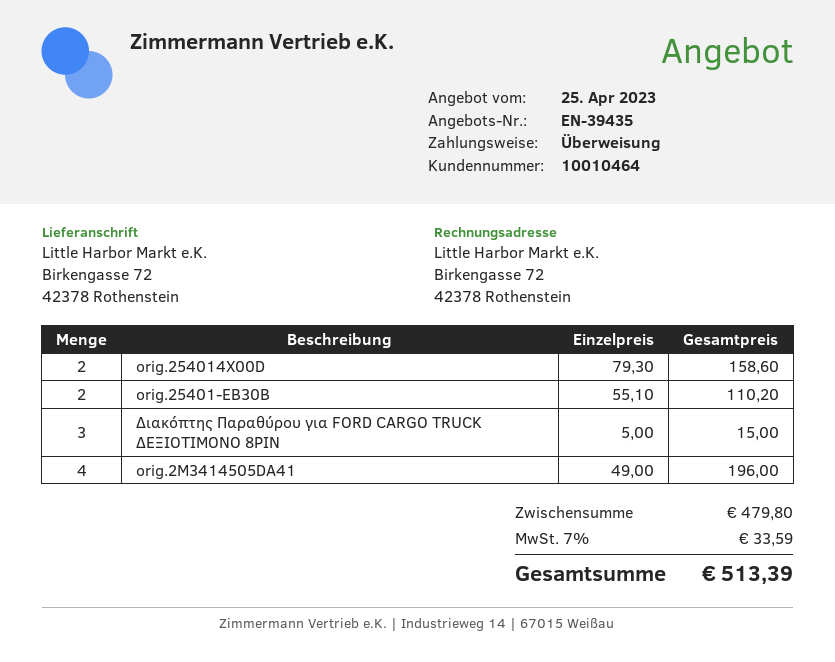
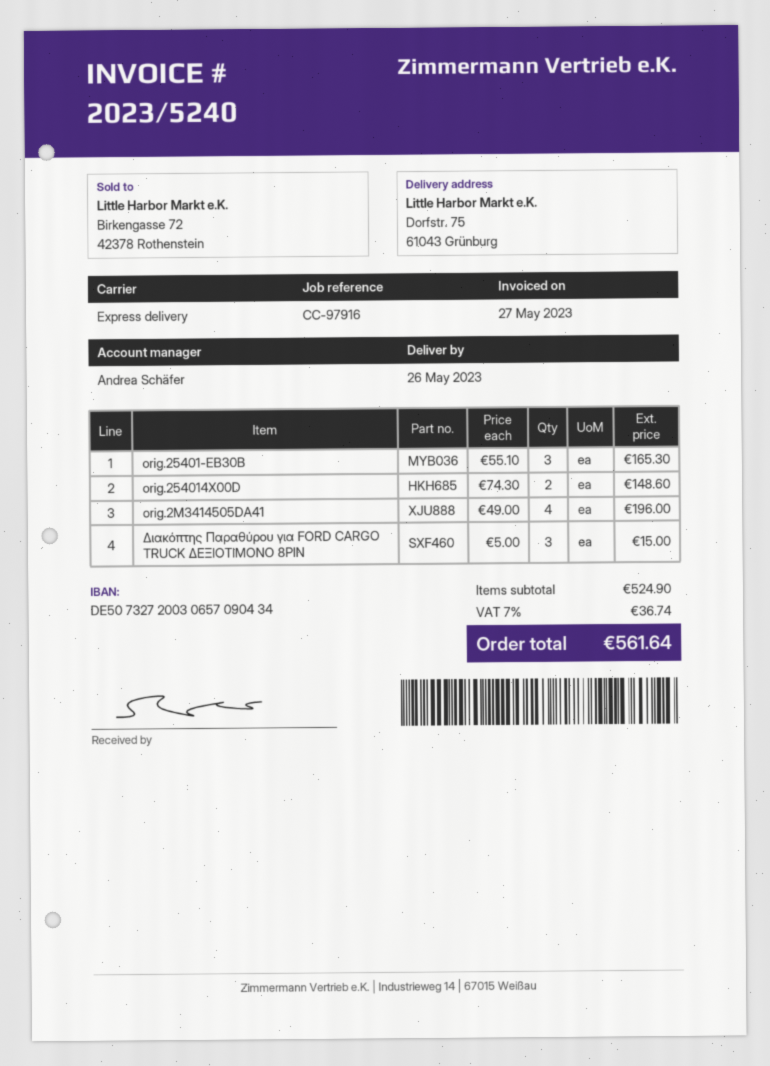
ship to: Birkengasse 72, 42378 Rothenstein -> Dorfstr. 75, 61043 Grünburg
orig.254014X00D: 2 x 79.30 = 158.60 -> 2 x 74.30 = 148.60
orig.25401-EB30B: 2 x 55.10 = 110.20 -> 3 x 55.10 = 165.30
subtotal: 479.80 -> 524.90
tax: 7% = 33.59 -> 7% = 36.74
total: 513.39 -> 561.64

